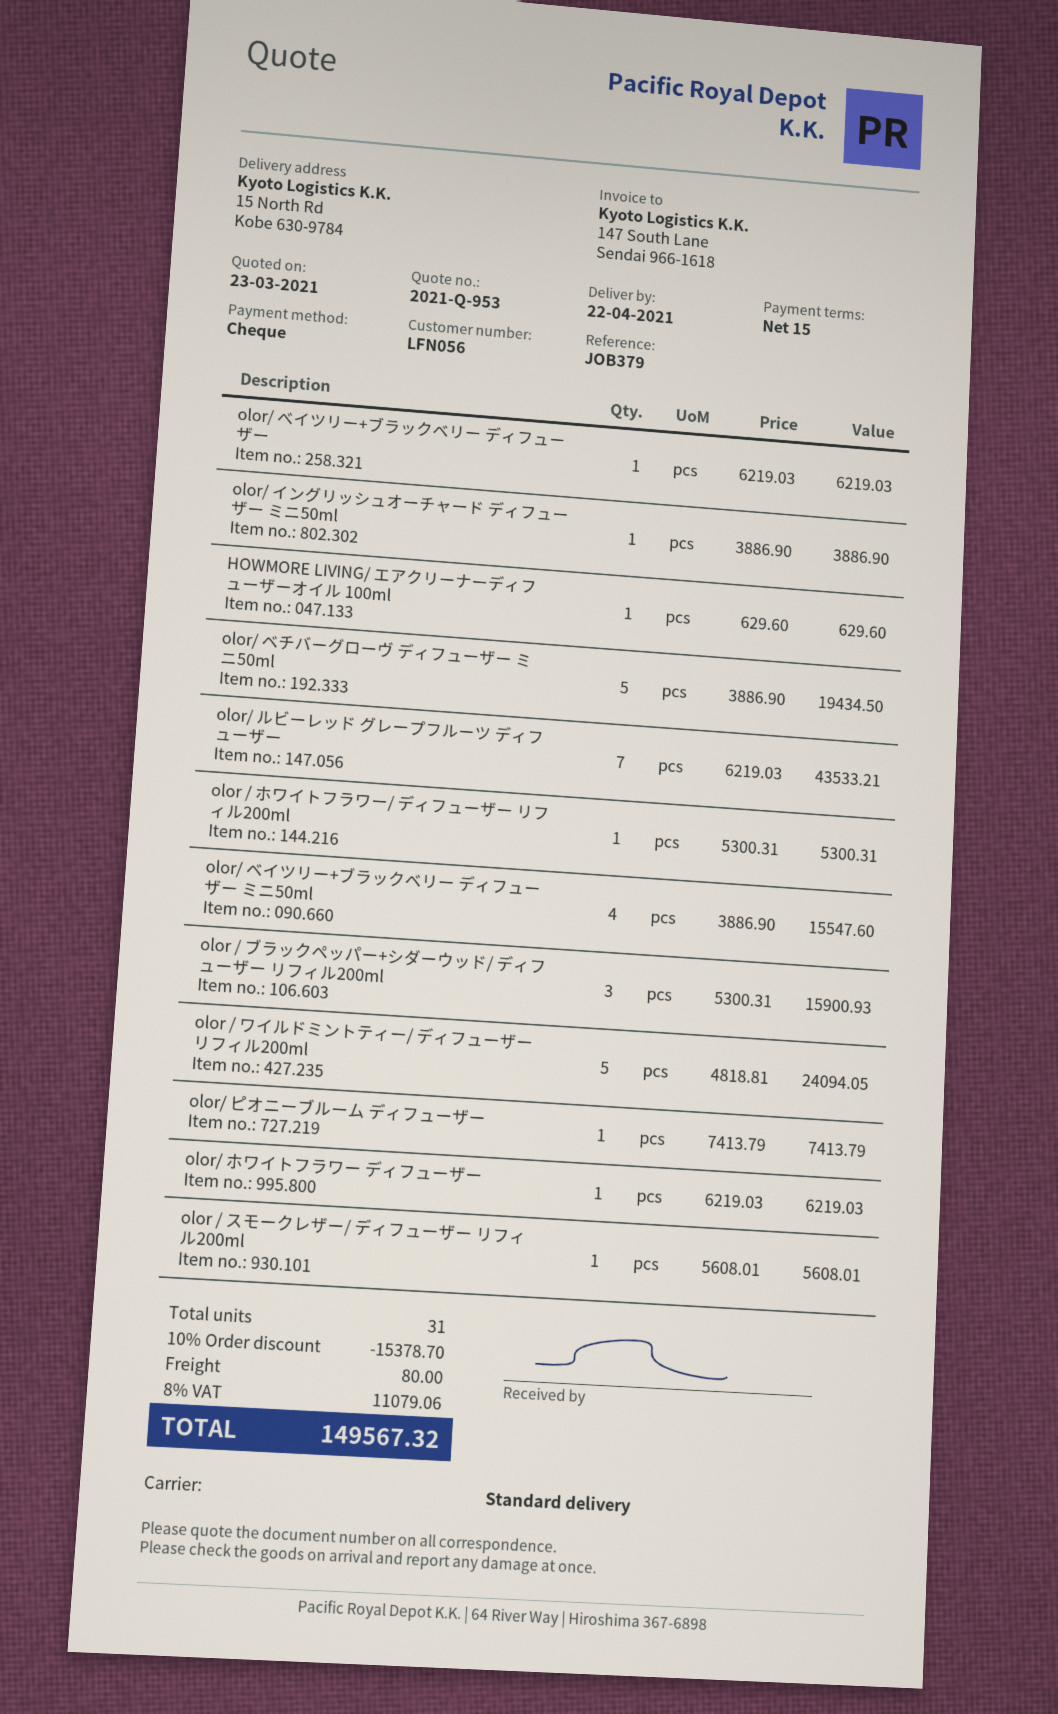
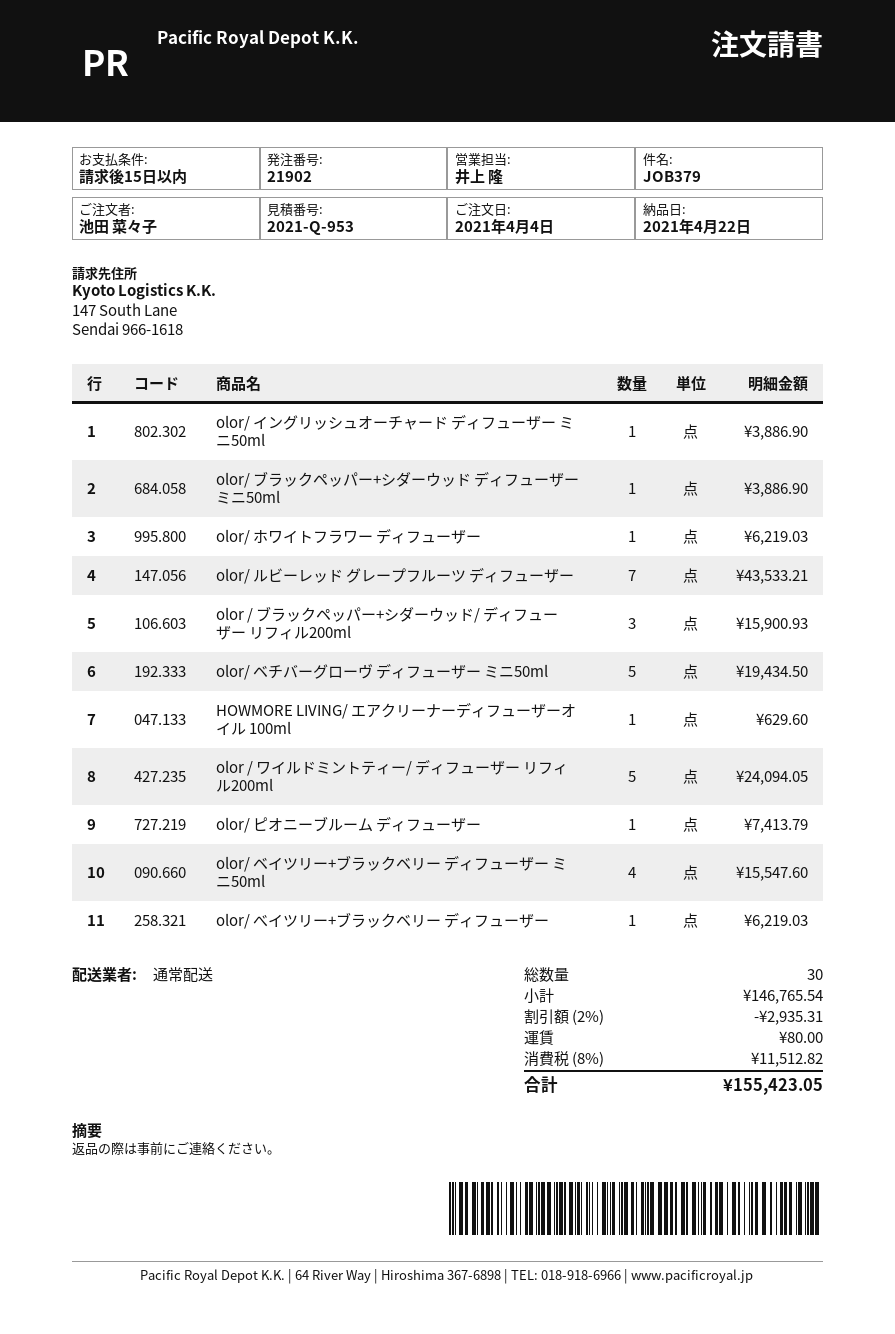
olor / ホワイトフラワー/ ディフューザー リフィル200ml: 1 for 5300.31 -> none
olor / スモークレザー/ ディフューザー リフィル200ml: 1 for 5608.01 -> none
olor/ ブラックペッパー+シダーウッド ディフューザー ミニ50ml: none -> 1 for 3886.90
total quantity: 31 -> 30
discount: 10% = 15378.70 -> 2% = 2935.31
tax: 8% = 11079.06 -> 8% = 11512.82
total: 149567.32 -> 155423.05

